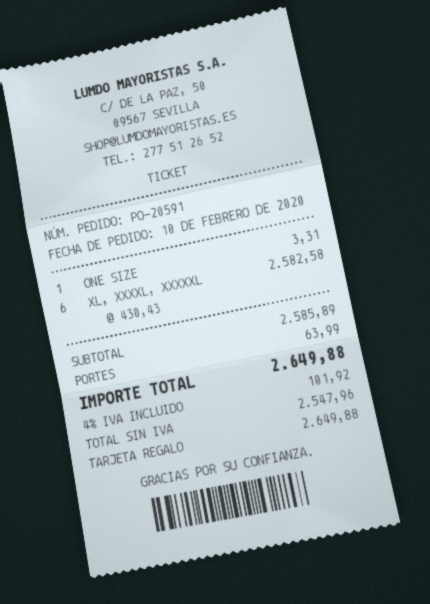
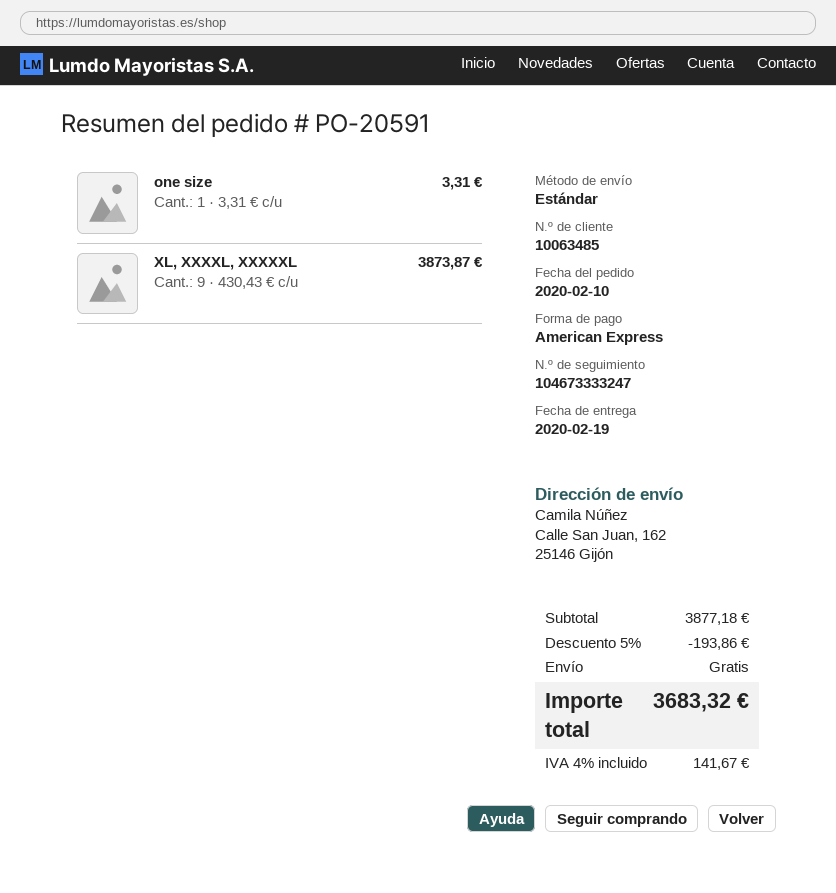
payment method: gift card -> American Express
XL, XXXXL, XXXXXL: 6 x 430.43 = 2582.58 -> 9 x 430.43 = 3873.87
subtotal: 2585.89 -> 3877.18
discount: none -> 5% = 193.86
shipping: 63.99 -> 0.00
tax: 4% = 101.92 -> 4% = 141.67
total: 2649.88 -> 3683.32

